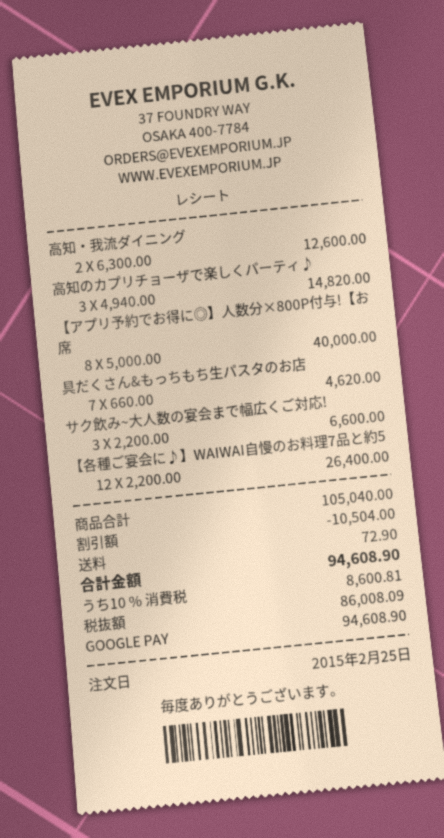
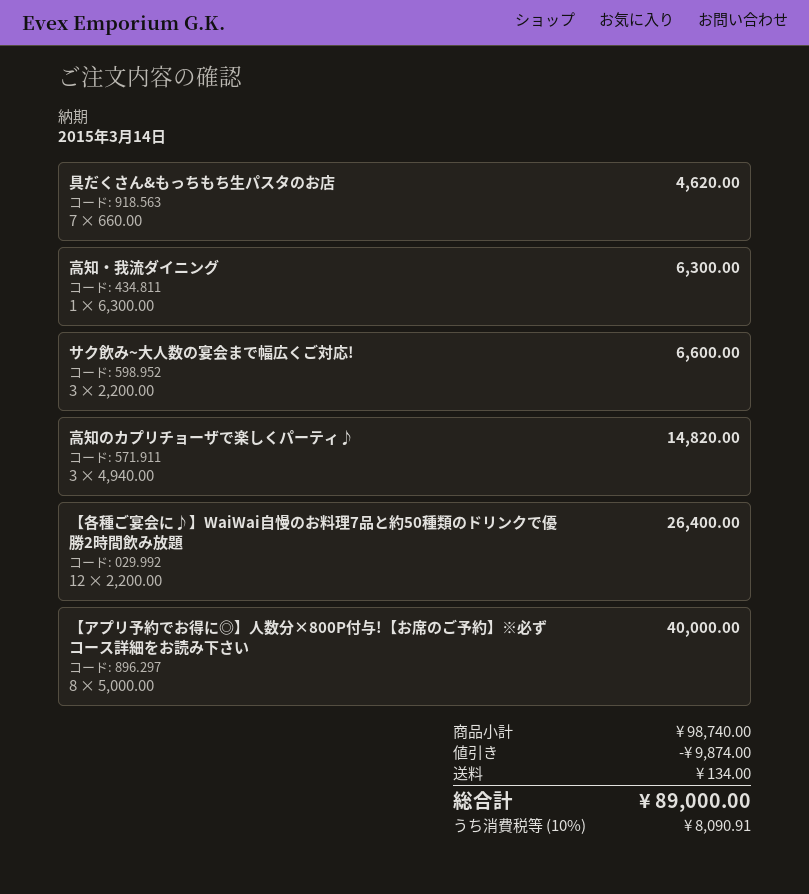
高知・我流ダイニング: 2 x 6300.00 = 12600.00 -> 1 x 6300.00 = 6300.00
subtotal: 105040.00 -> 98740.00
discount: 10504.00 -> 9874.00
shipping: 72.90 -> 134.00
tax: 10% = 8600.81 -> 10% = 8090.91
total: 94608.90 -> 89000.00

